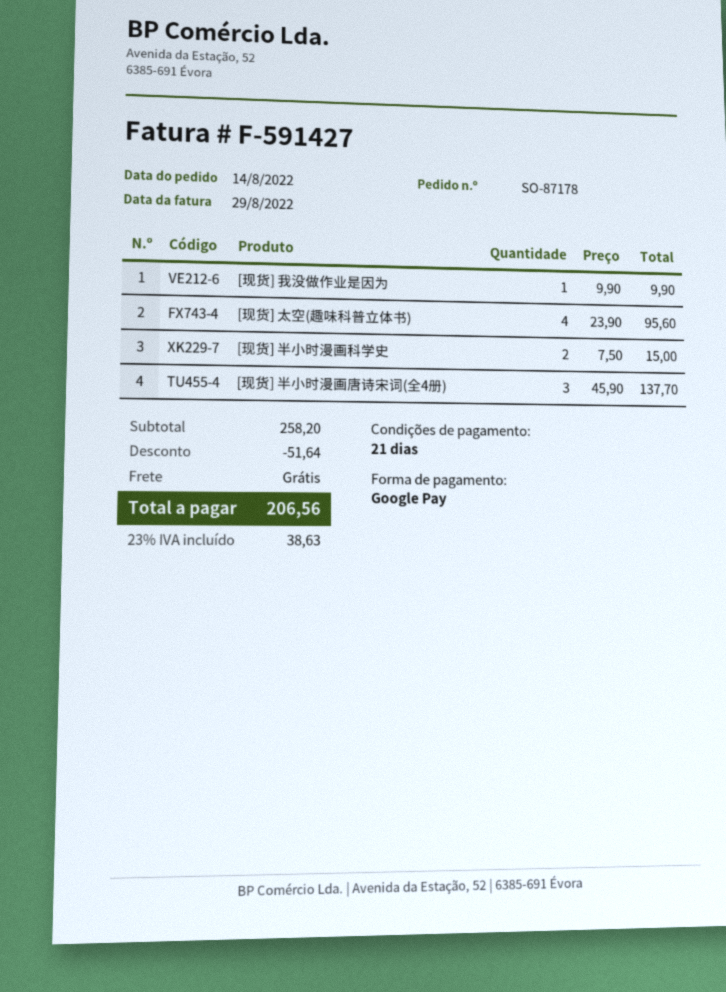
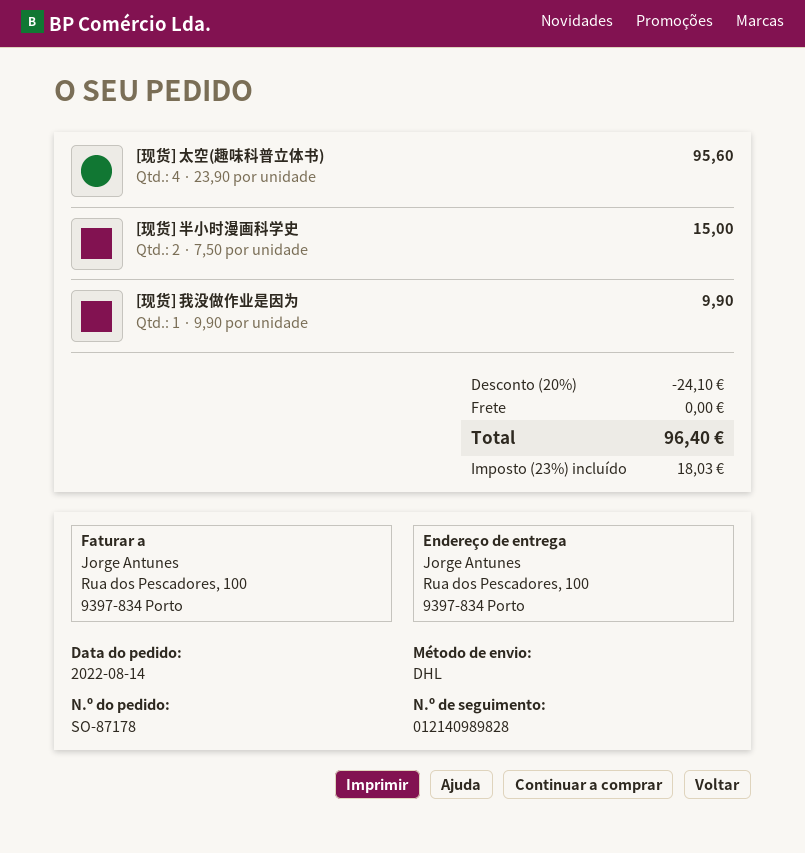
[现货] 半小时漫画唐诗宋词(全4册): 3 x 45.90 = 137.70 -> none
discount: 51.64 -> 24.10
tax: 23% = 38.63 -> 23% = 18.03
total: 206.56 -> 96.40

